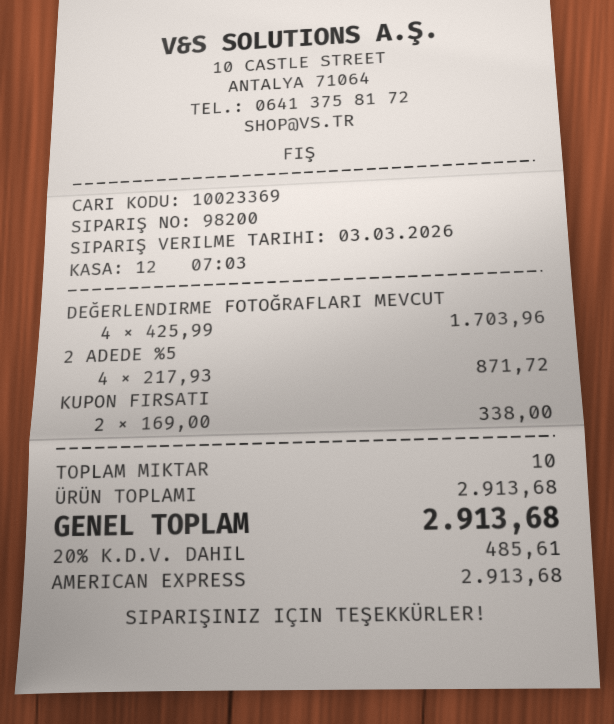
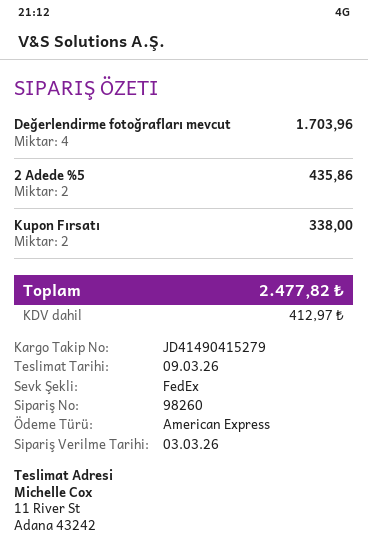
order number: 98200 -> 98260
2 ADEDE %5: 4 for 871.72 -> 2 for 435.86
tax: 485.61 -> 412.97
total: 2913.68 -> 2477.82

